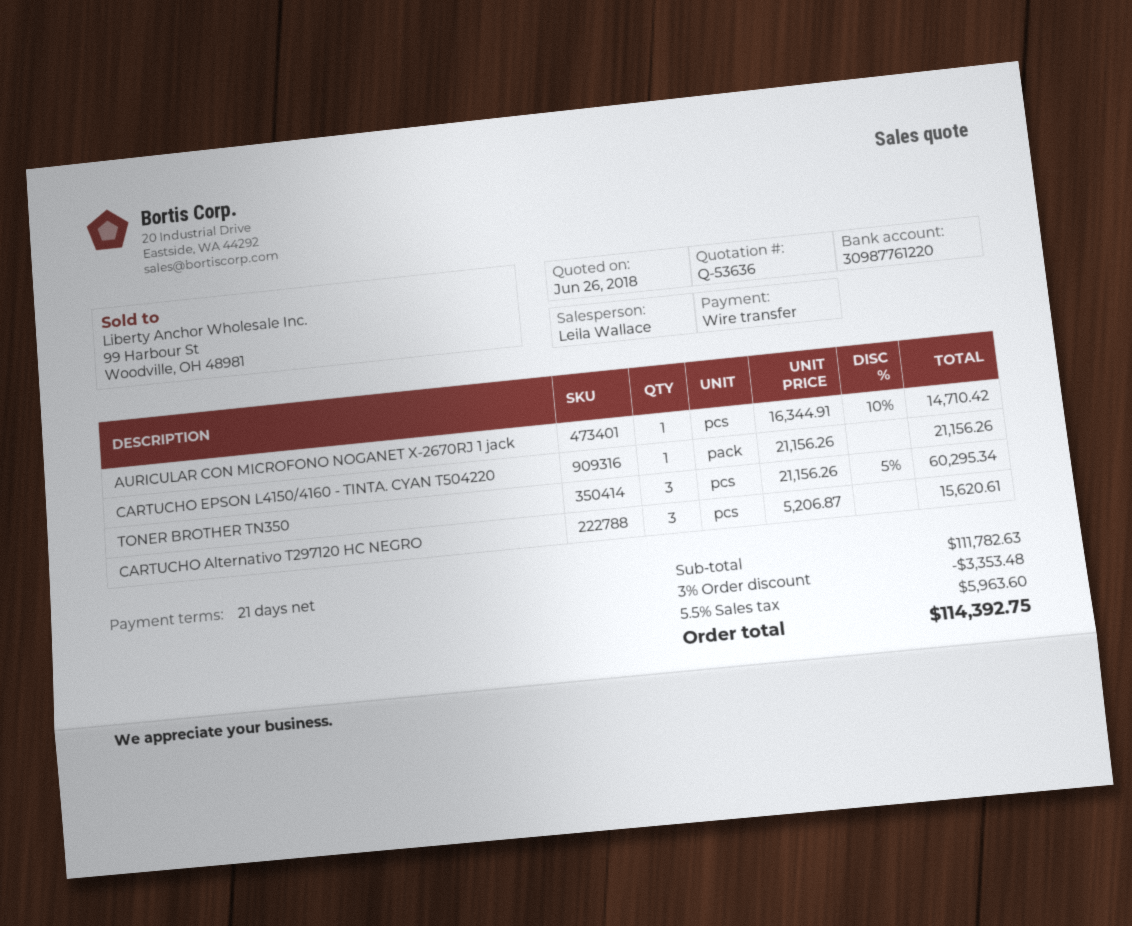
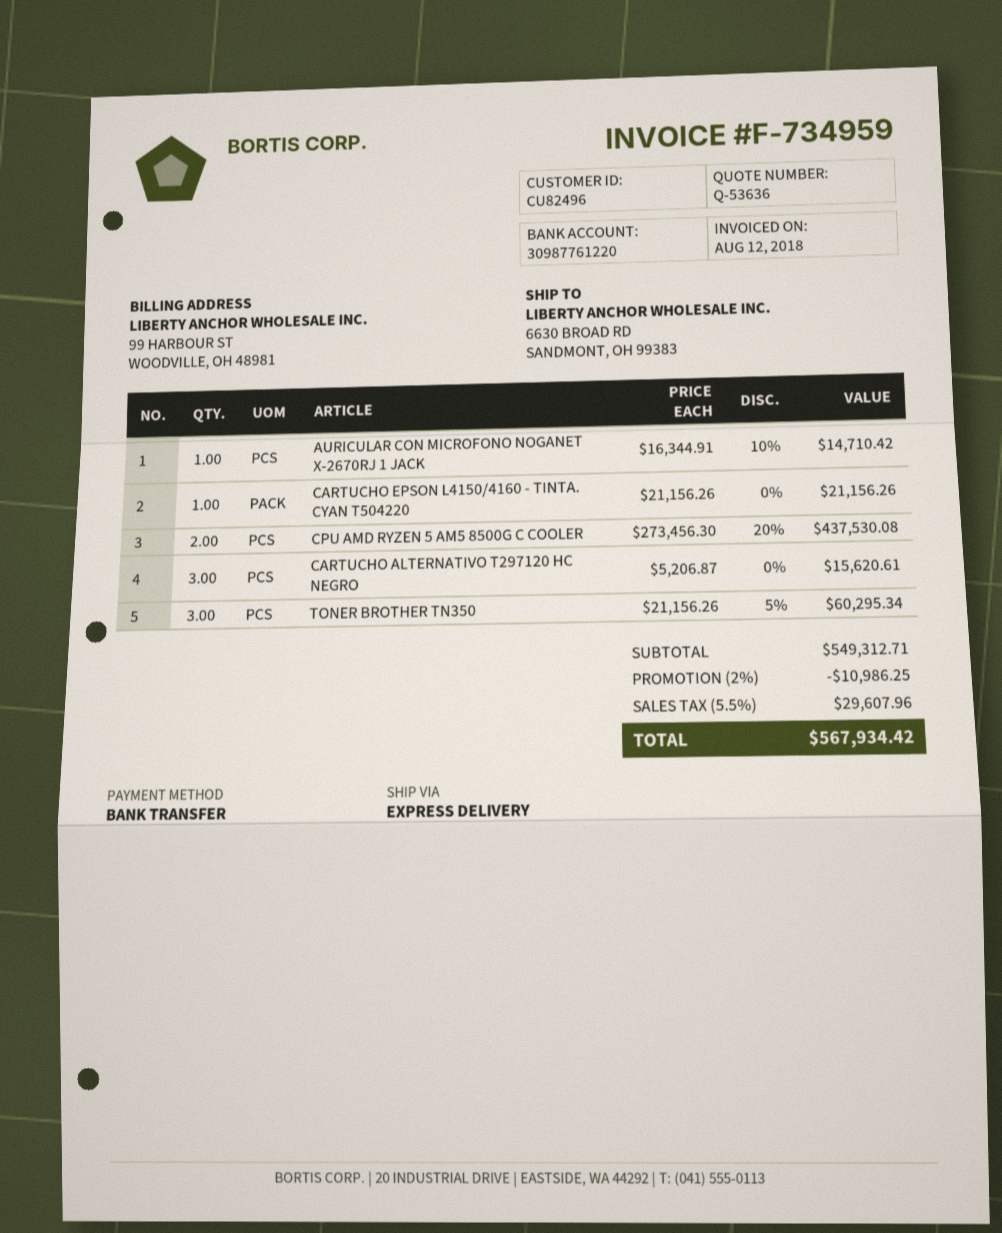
CPU AMD RYZEN 5 AM5 8500G C COOLER: none -> 2 x 273456.30 - 20% = 437530.08
subtotal: 111782.63 -> 549312.71
discount: 3% = 3353.48 -> 2% = 10986.25
tax: 5.5% = 5963.60 -> 5.5% = 29607.96
total: 114392.75 -> 567934.42

